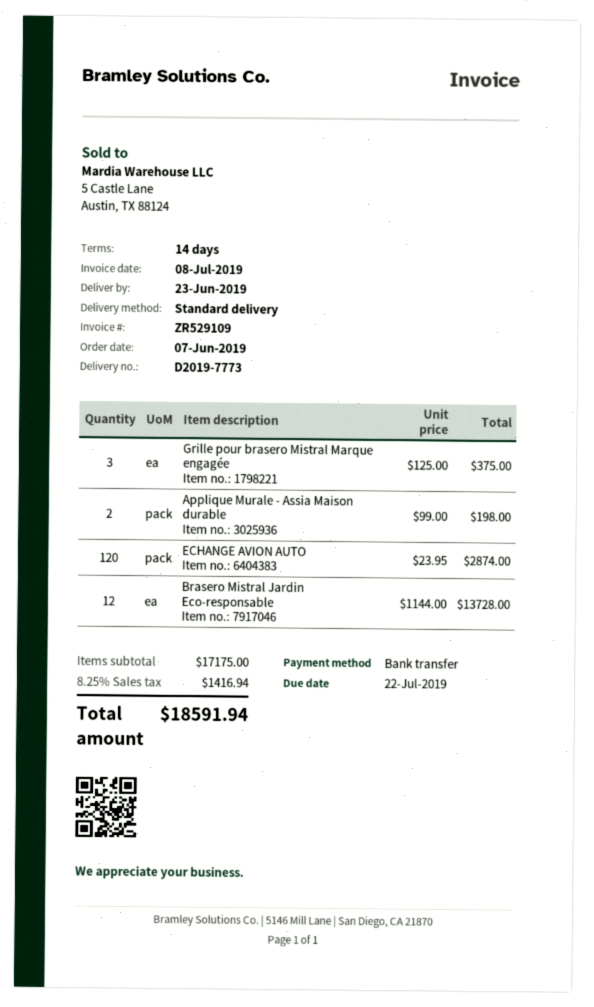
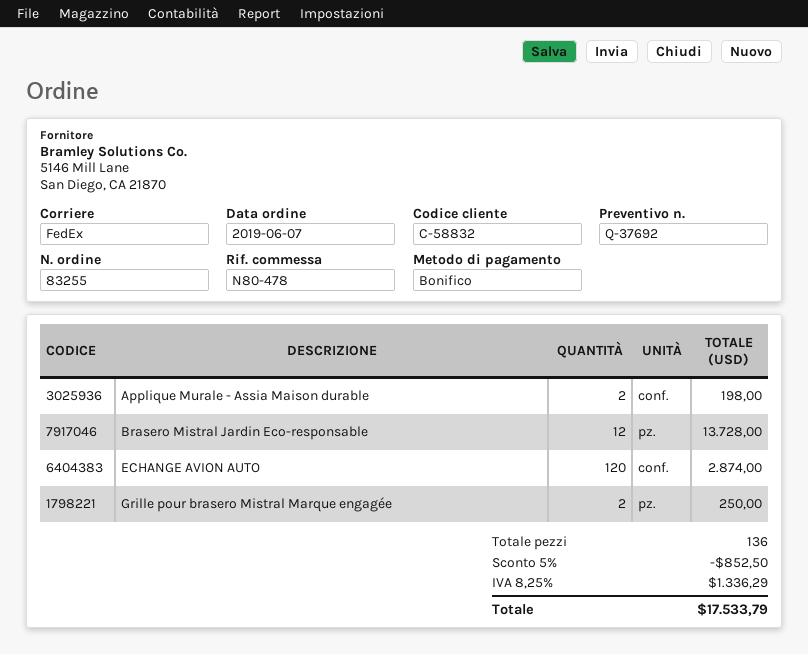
shipping method: standard -> FedEx
Grille pour brasero Mistral Marque engagée: 3 for 375.00 -> 2 for 250.00
discount: none -> 5% = 852.50
tax: 8.25% = 1416.94 -> 8.25% = 1336.29
total: 18591.94 -> 17533.79

